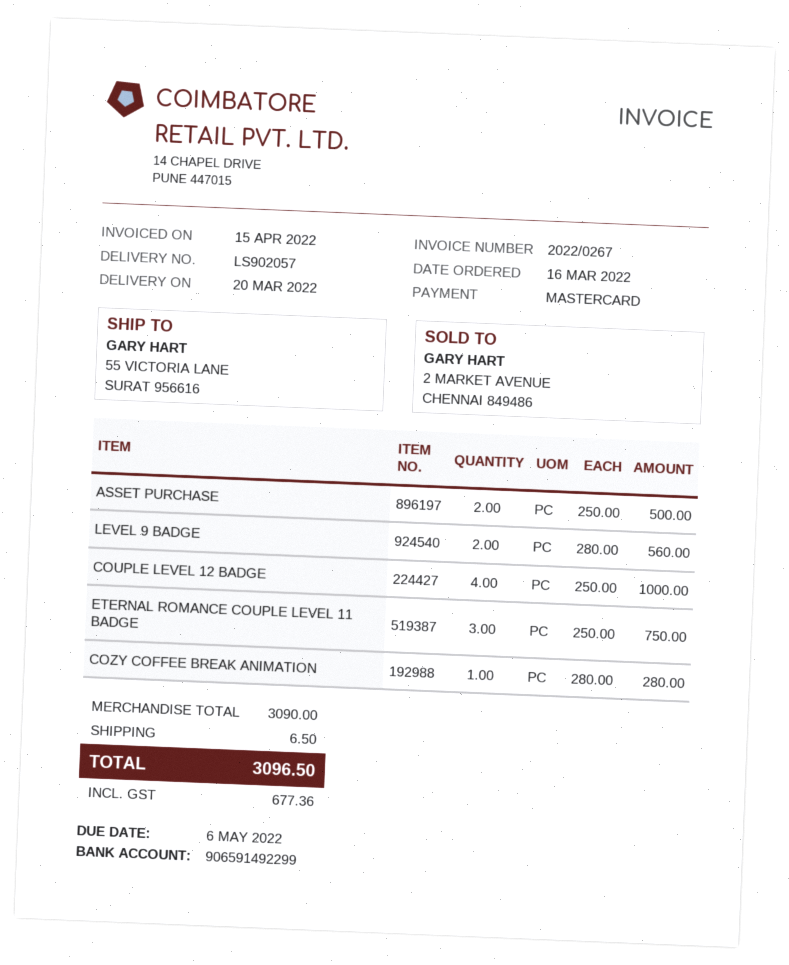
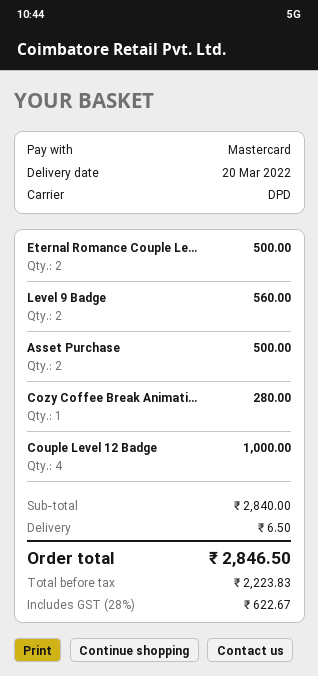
ETERNAL ROMANCE COUPLE LEVEL 11 BADGE: 3 for 750.00 -> 2 for 500.00
subtotal: 3090.00 -> 2840.00
tax: 677.36 -> 622.67
total: 3096.50 -> 2846.50

